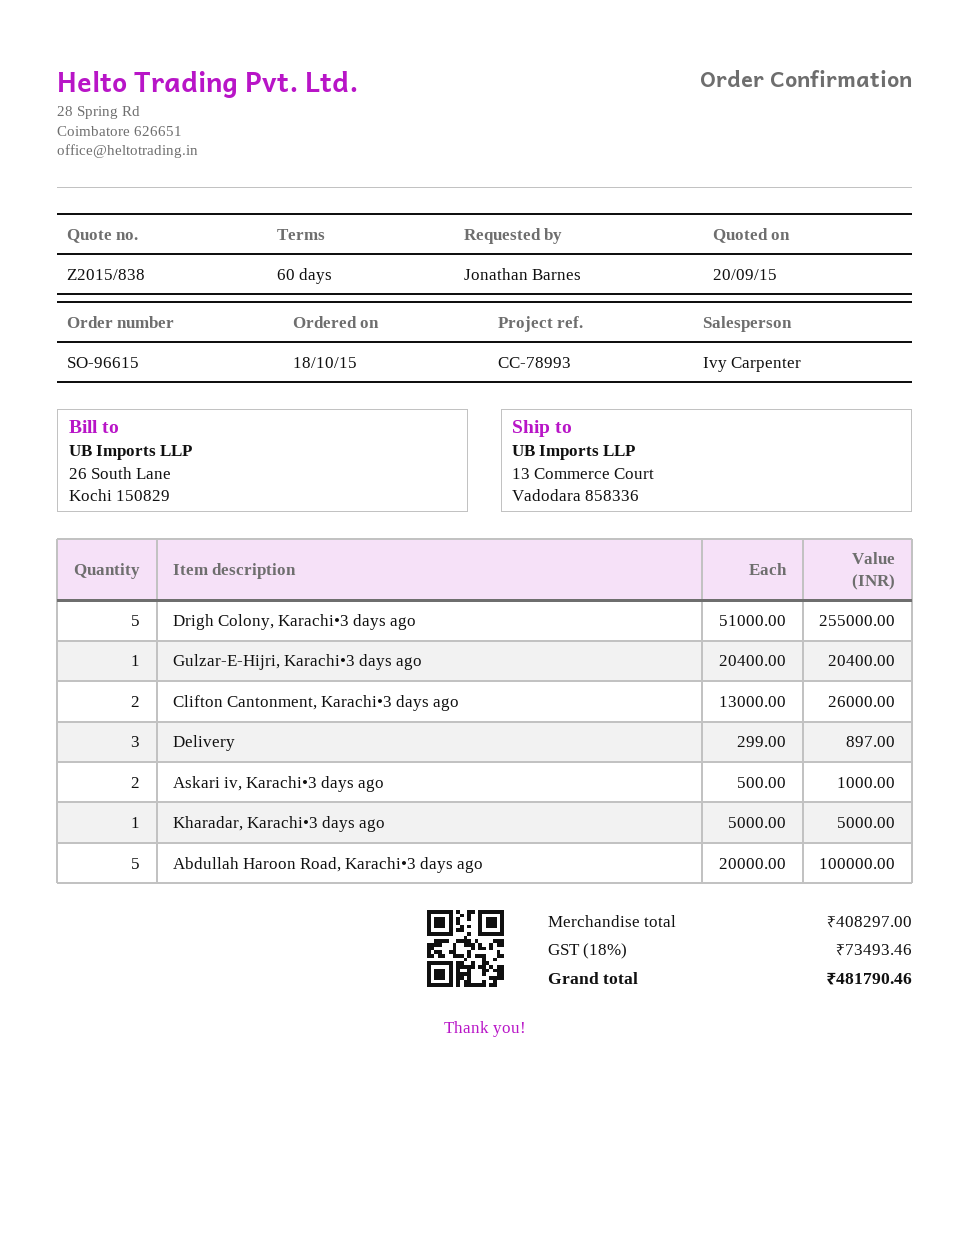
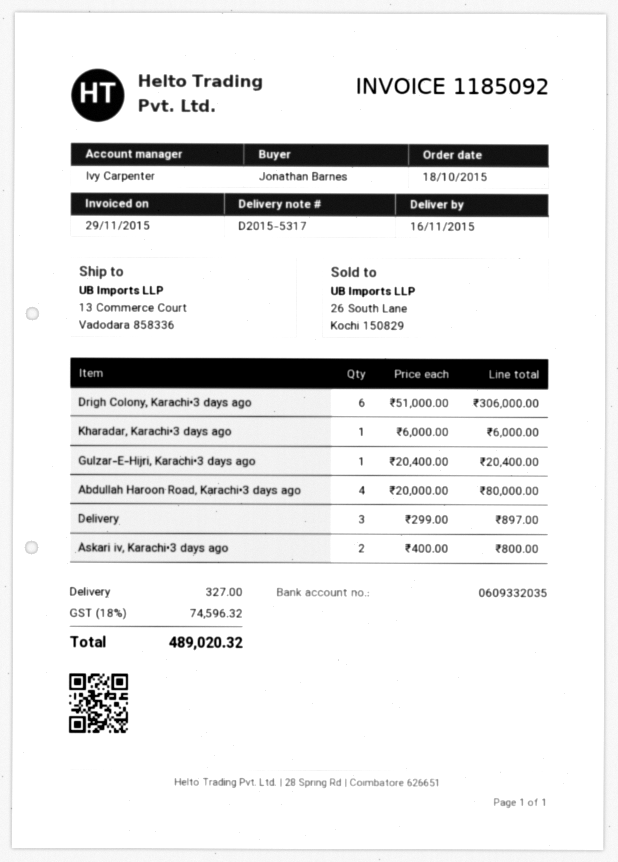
Drigh Colony, Karachi•3 days ago: 5 x 51000.00 = 255000.00 -> 6 x 51000.00 = 306000.00
Clifton Cantonment, Karachi•3 days ago: 2 x 13000.00 = 26000.00 -> none
Askari iv, Karachi•3 days ago: 2 x 500.00 = 1000.00 -> 2 x 400.00 = 800.00
Kharadar, Karachi•3 days ago: 1 x 5000.00 = 5000.00 -> 1 x 6000.00 = 6000.00
Abdullah Haroon Road, Karachi•3 days ago: 5 x 20000.00 = 100000.00 -> 4 x 20000.00 = 80000.00
shipping: none -> 327.00
tax: 18% = 73493.46 -> 18% = 74596.32
total: 481790.46 -> 489020.32

